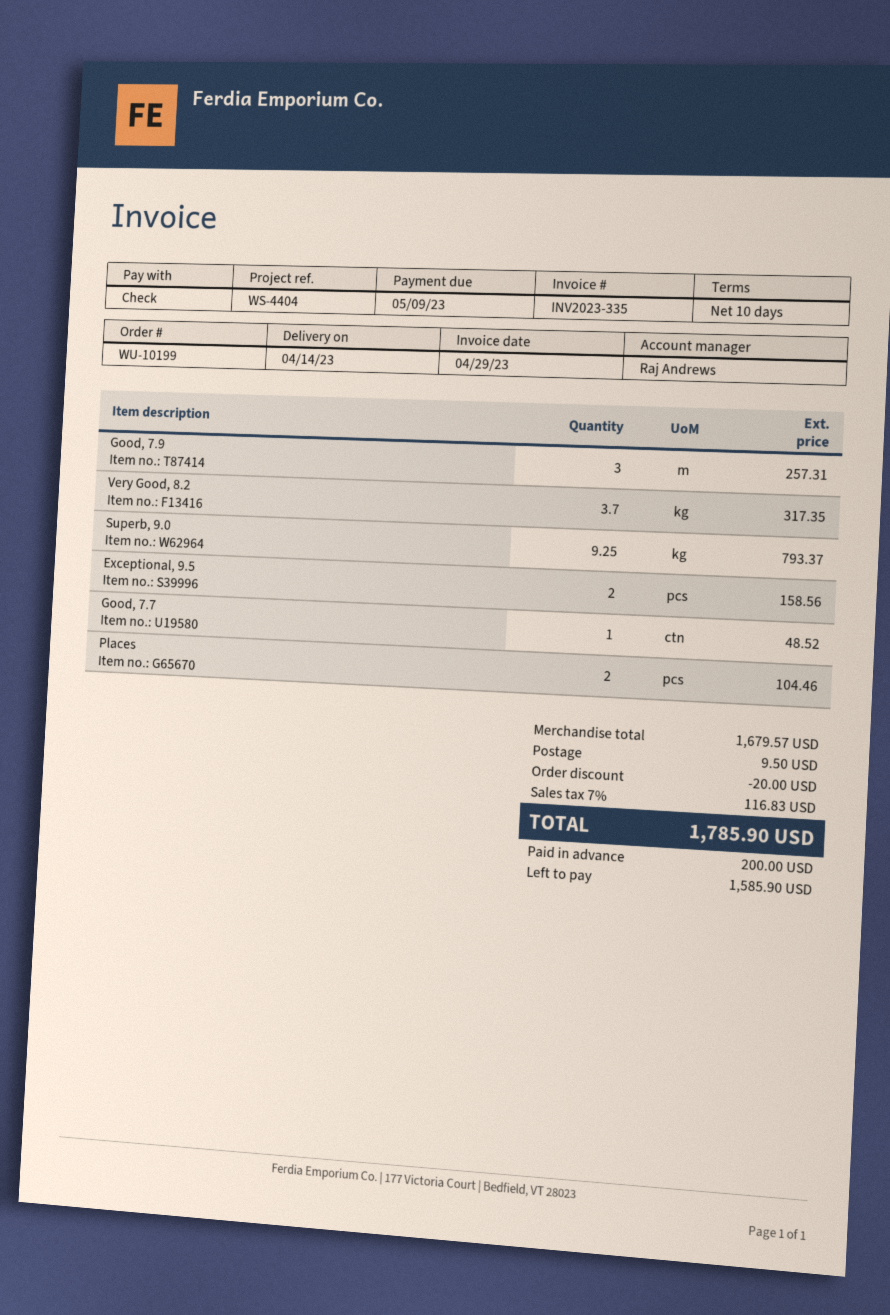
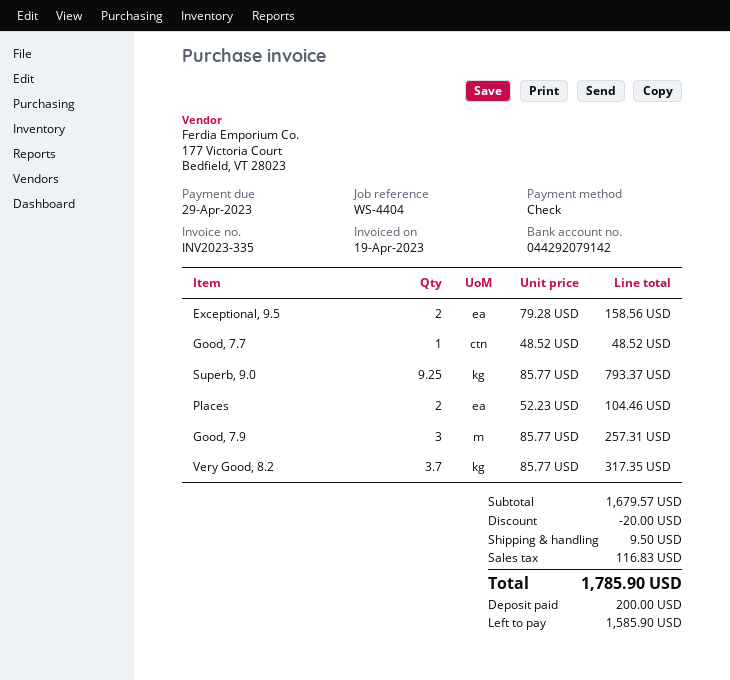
invoice date: 2023-04-29 -> 2023-04-19
due date: 2023-05-09 -> 2023-04-29

